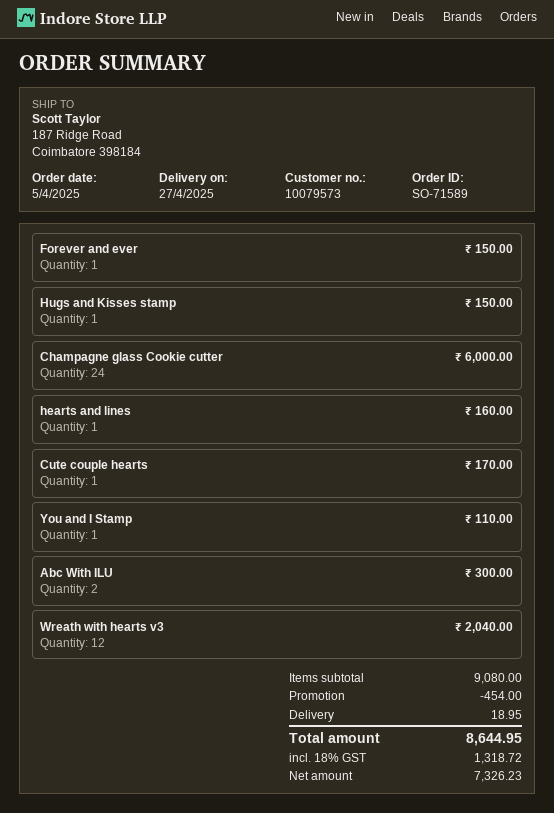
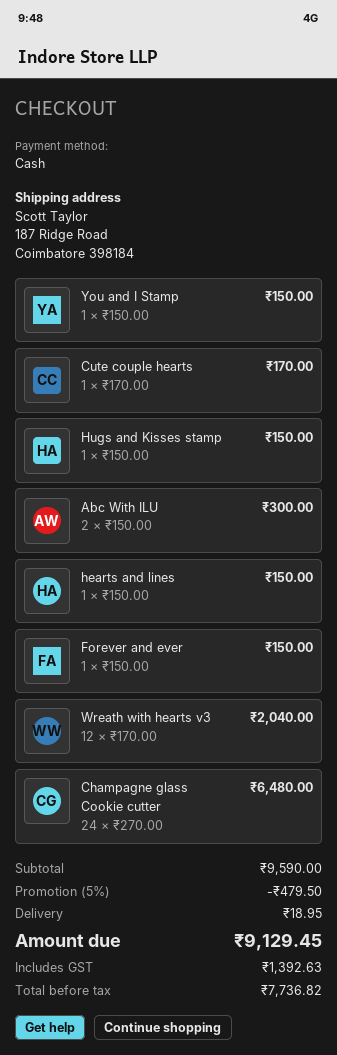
Champagne glass Cookie cutter: 24 for 6000.00 -> 24 for 6480.00
hearts and lines: 1 for 160.00 -> 1 for 150.00
You and I Stamp: 1 for 110.00 -> 1 for 150.00
subtotal: 9080.00 -> 9590.00
discount: 454.00 -> 479.50
net: 7326.23 -> 7736.82
tax: 1318.72 -> 1392.63
total: 8644.95 -> 9129.45

